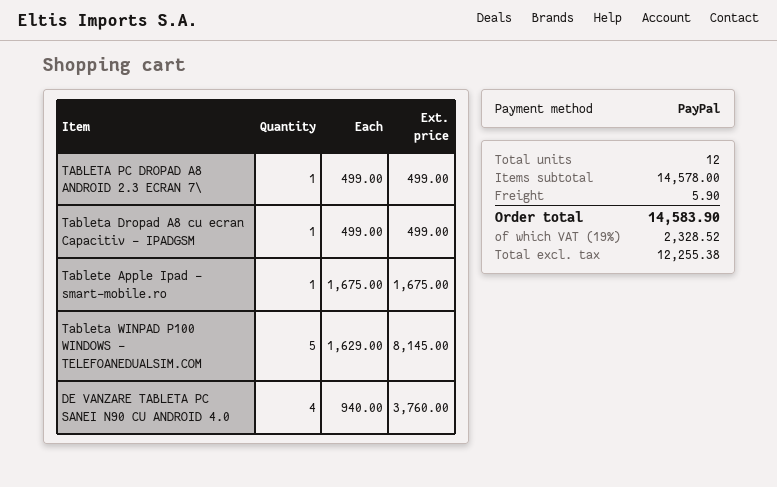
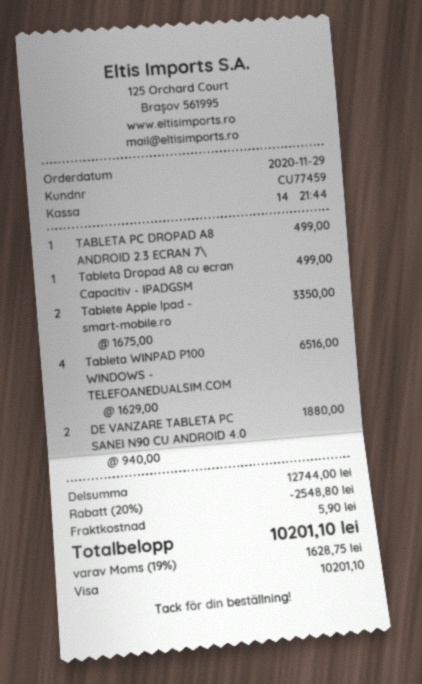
payment method: PayPal -> Visa
Tablete Apple Ipad - smart-mobile.ro: 1 x 1675.00 = 1675.00 -> 2 x 1675.00 = 3350.00
Tableta WINPAD P100 WINDOWS - TELEFOANEDUALSIM.COM: 5 x 1629.00 = 8145.00 -> 4 x 1629.00 = 6516.00
DE VANZARE TABLETA PC SANEI N90 CU ANDROID 4.0: 4 x 940.00 = 3760.00 -> 2 x 940.00 = 1880.00
subtotal: 14578.00 -> 12744.00
discount: none -> 20% = 2548.80
tax: 19% = 2328.52 -> 19% = 1628.75
total: 14583.90 -> 10201.10

